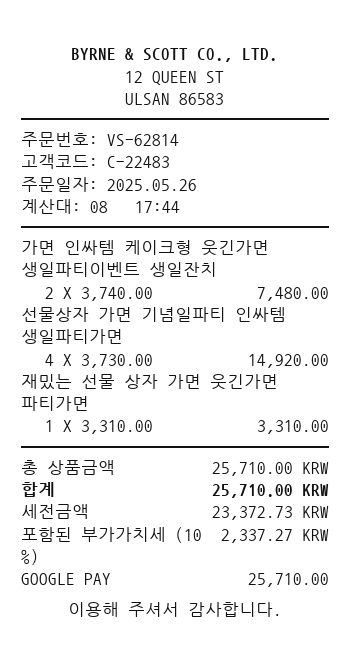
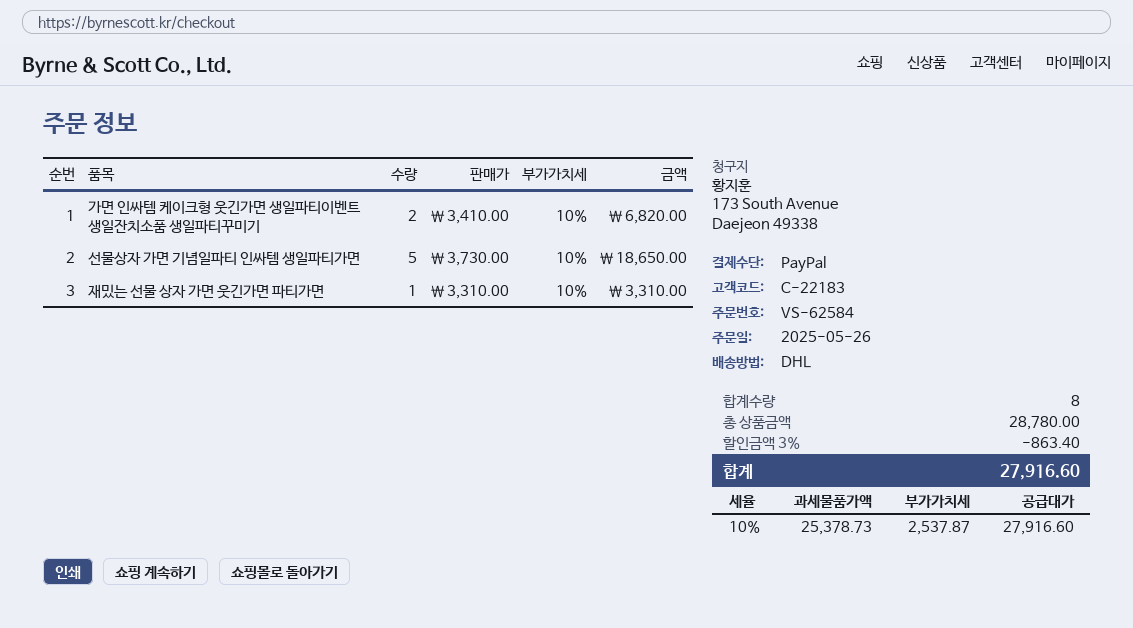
order number: VS-62814 -> VS-62584
customer number: C-22483 -> C-22183
payment method: Google Pay -> PayPal
가면 인싸템 케이크형 웃긴가면 생일파티이벤트 생일잔치: 2 x 3740.00 = 7480.00 -> 2 x 3410.00 = 6820.00
선물상자 가면 기념일파티 인싸템 생일파티가면: 4 x 3730.00 = 14920.00 -> 5 x 3730.00 = 18650.00
subtotal: 25710.00 -> 28780.00
discount: none -> 3% = 863.40
net: 23372.73 -> 25378.73
tax: 10% = 2337.27 -> 10% = 2537.87
total: 25710.00 -> 27916.60

